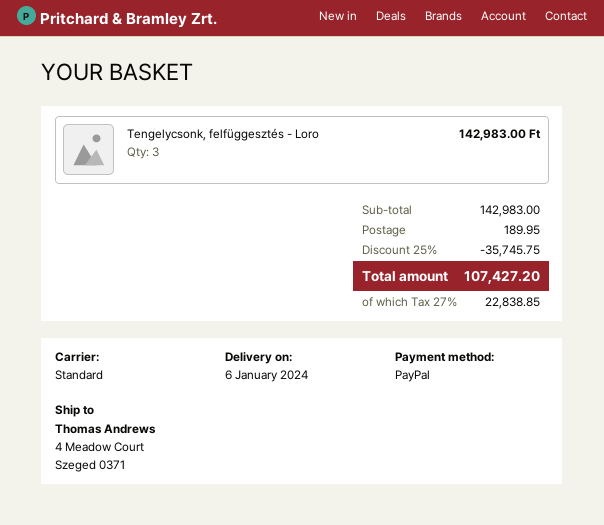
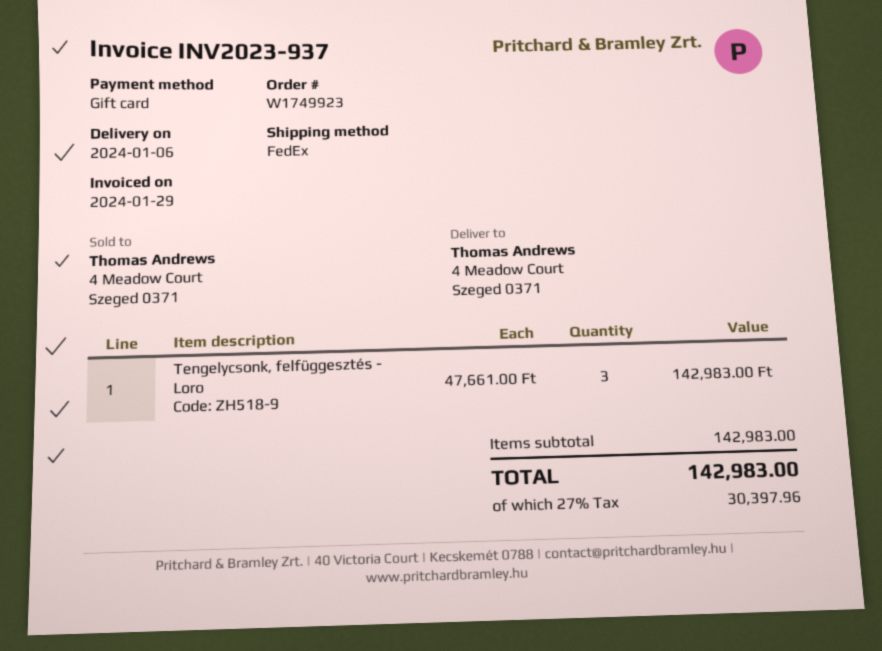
payment method: PayPal -> gift card
shipping method: standard -> FedEx
discount: 25% = 35745.75 -> none
shipping: 189.95 -> none
tax: 27% = 22838.85 -> 27% = 30397.96
total: 107427.20 -> 142983.00

